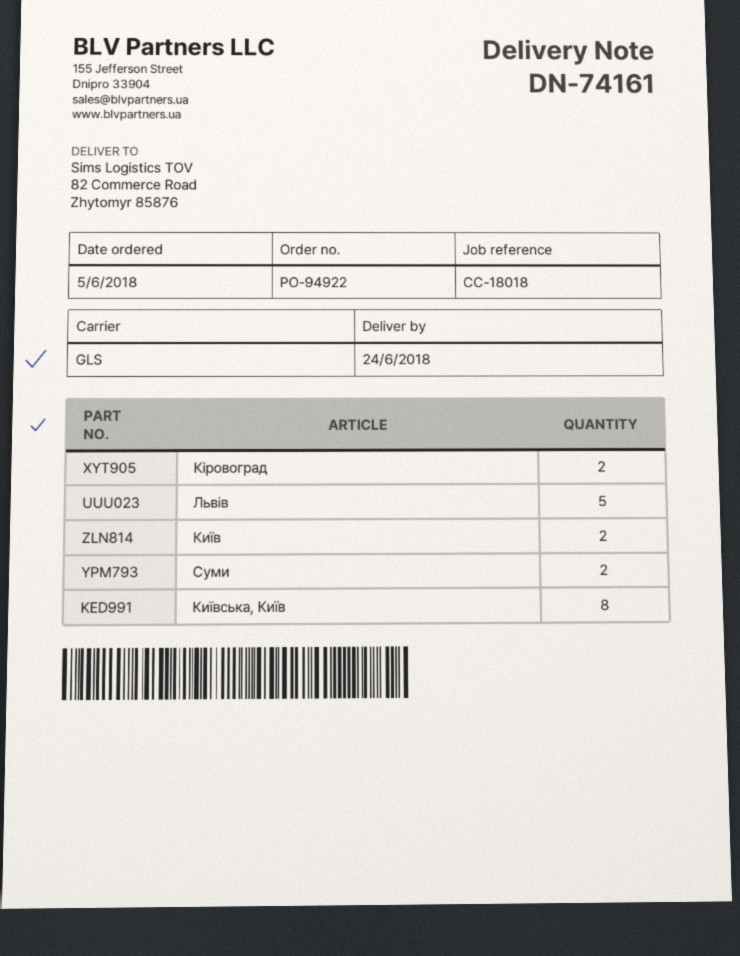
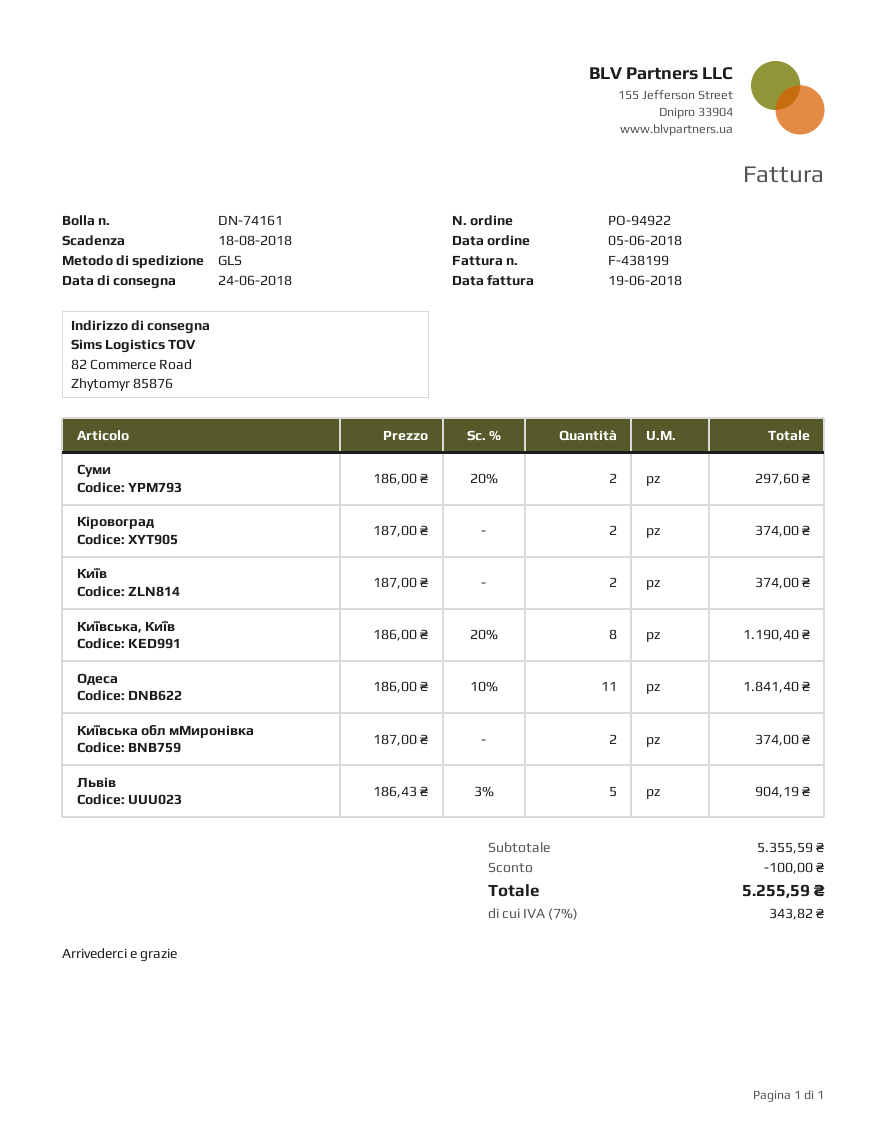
Одеса: none -> 11
Київська обл мМиронівка: none -> 2

